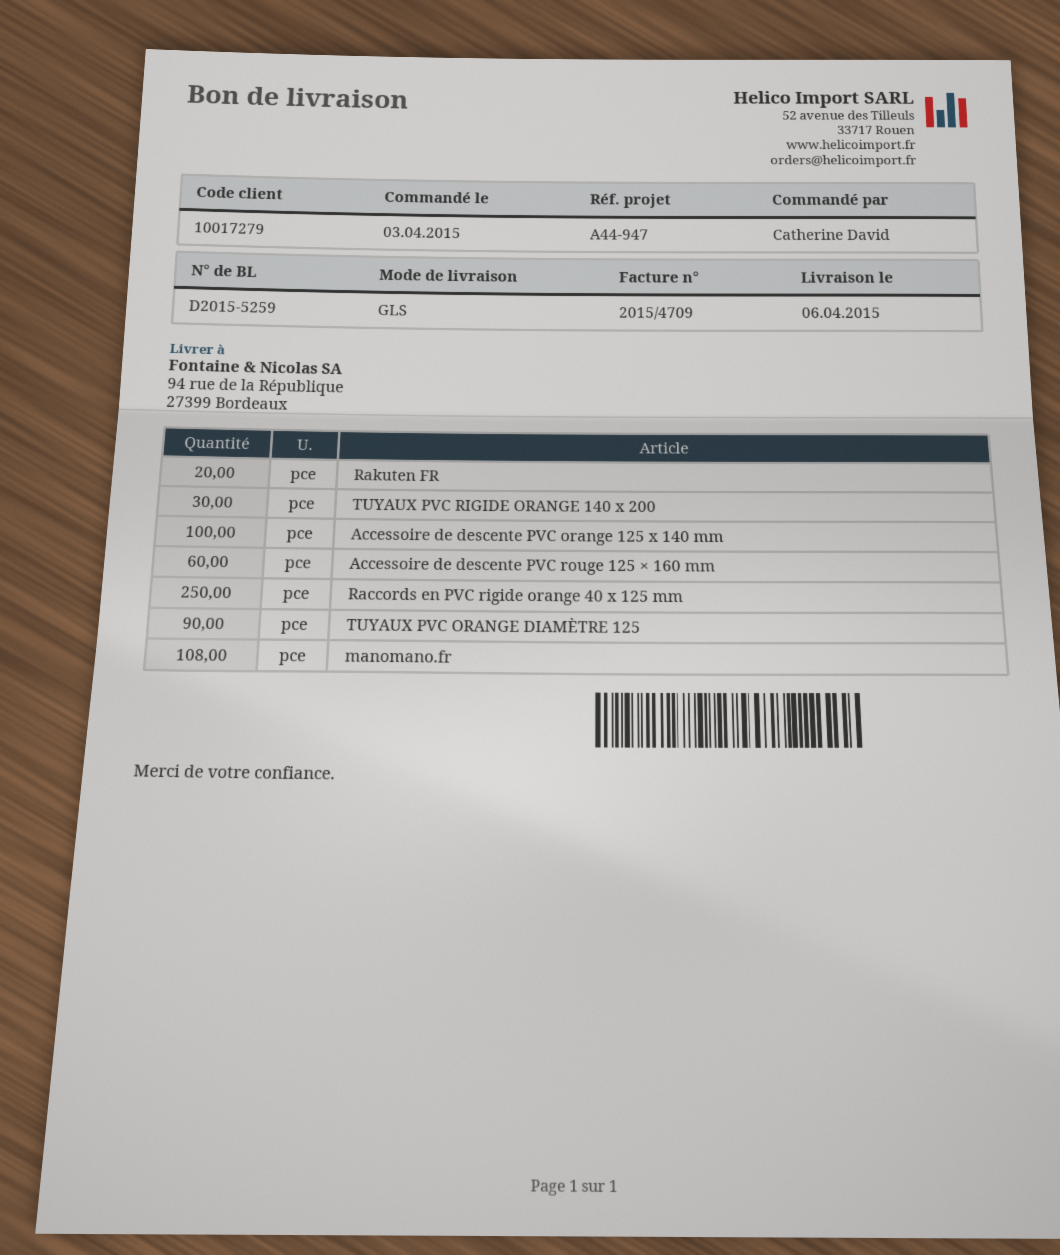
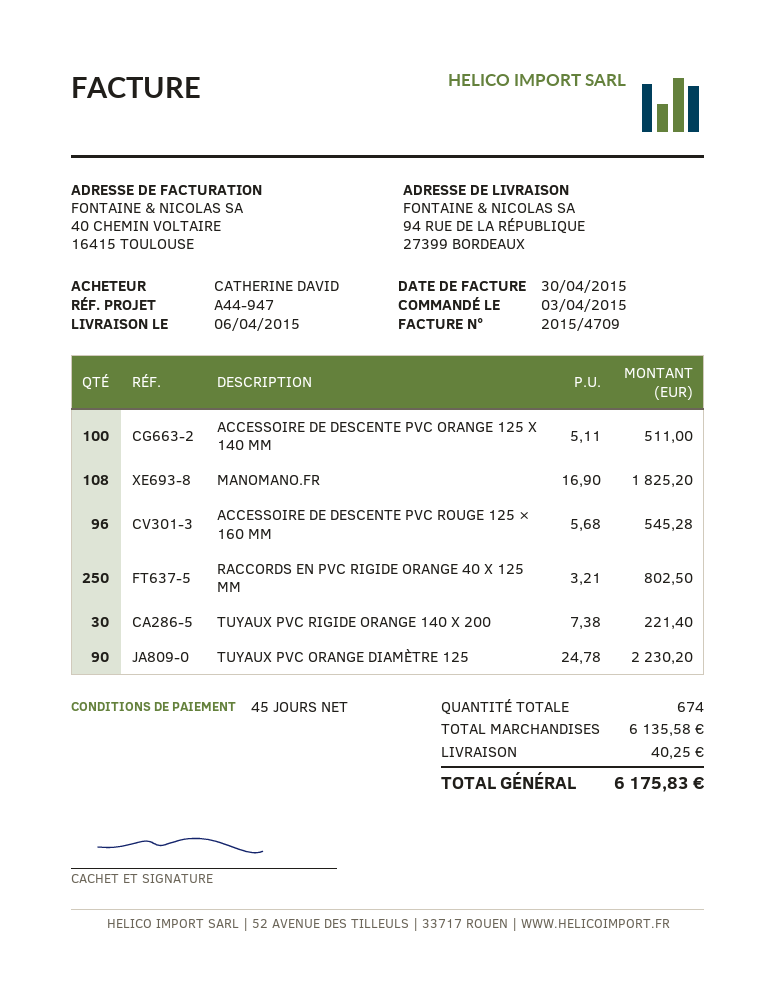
Rakuten FR: 20 -> none
Accessoire de descente PVC rouge 125 × 160 mm: 60 -> 96

